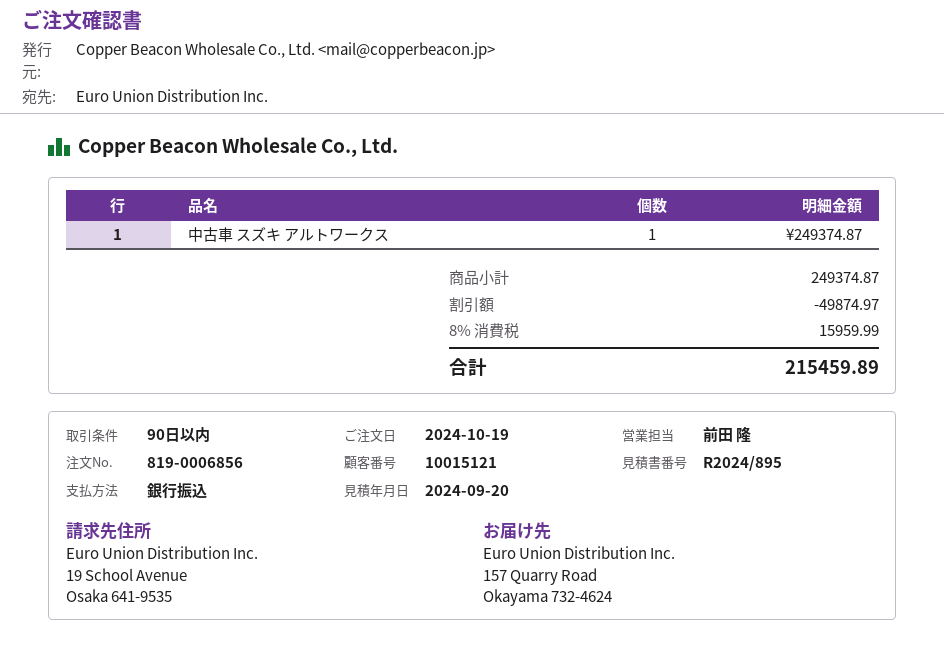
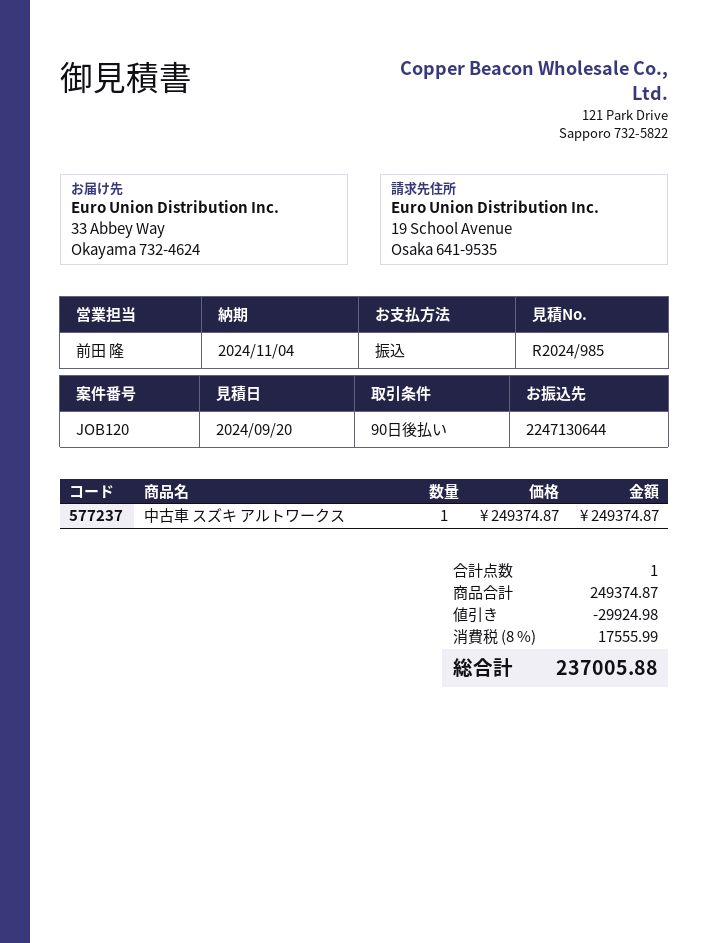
quote number: R2024/895 -> R2024/985
ship to: 157 Quarry Road, Okayama 732-4624 -> 33 Abbey Way, Okayama 732-4624
discount: 49874.97 -> 29924.98
tax: 8% = 15959.99 -> 8% = 17555.99
total: 215459.89 -> 237005.88

